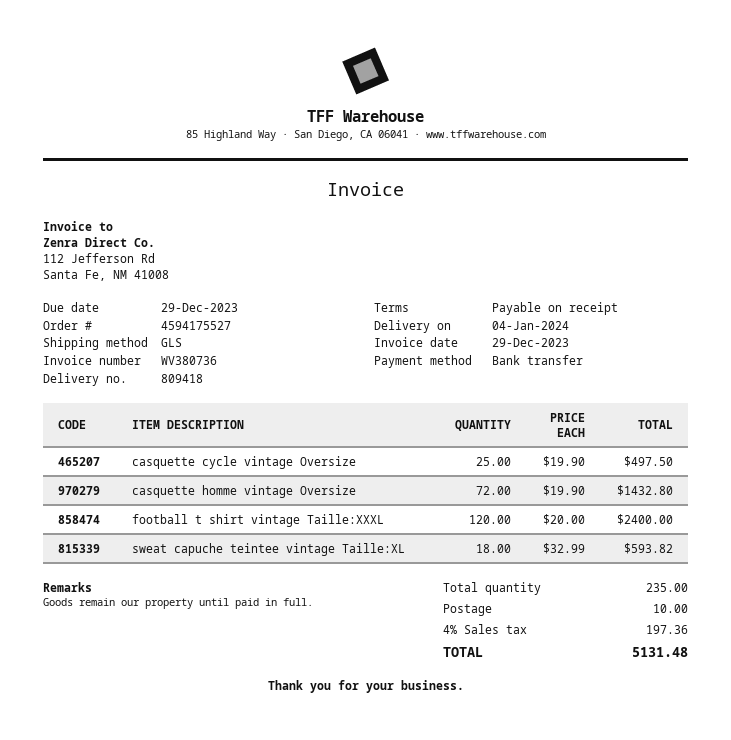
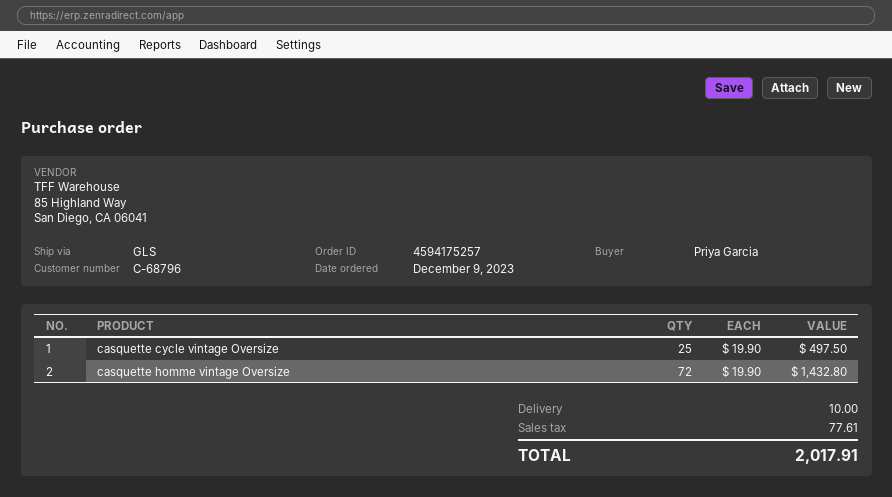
order number: 4594175527 -> 4594175257
football t shirt vintage Taille:XXXL: 120 x 20.00 = 2400.00 -> none
sweat capuche teintee vintage Taille:XL: 18 x 32.99 = 593.82 -> none
tax: 197.36 -> 77.61
total: 5131.48 -> 2017.91

